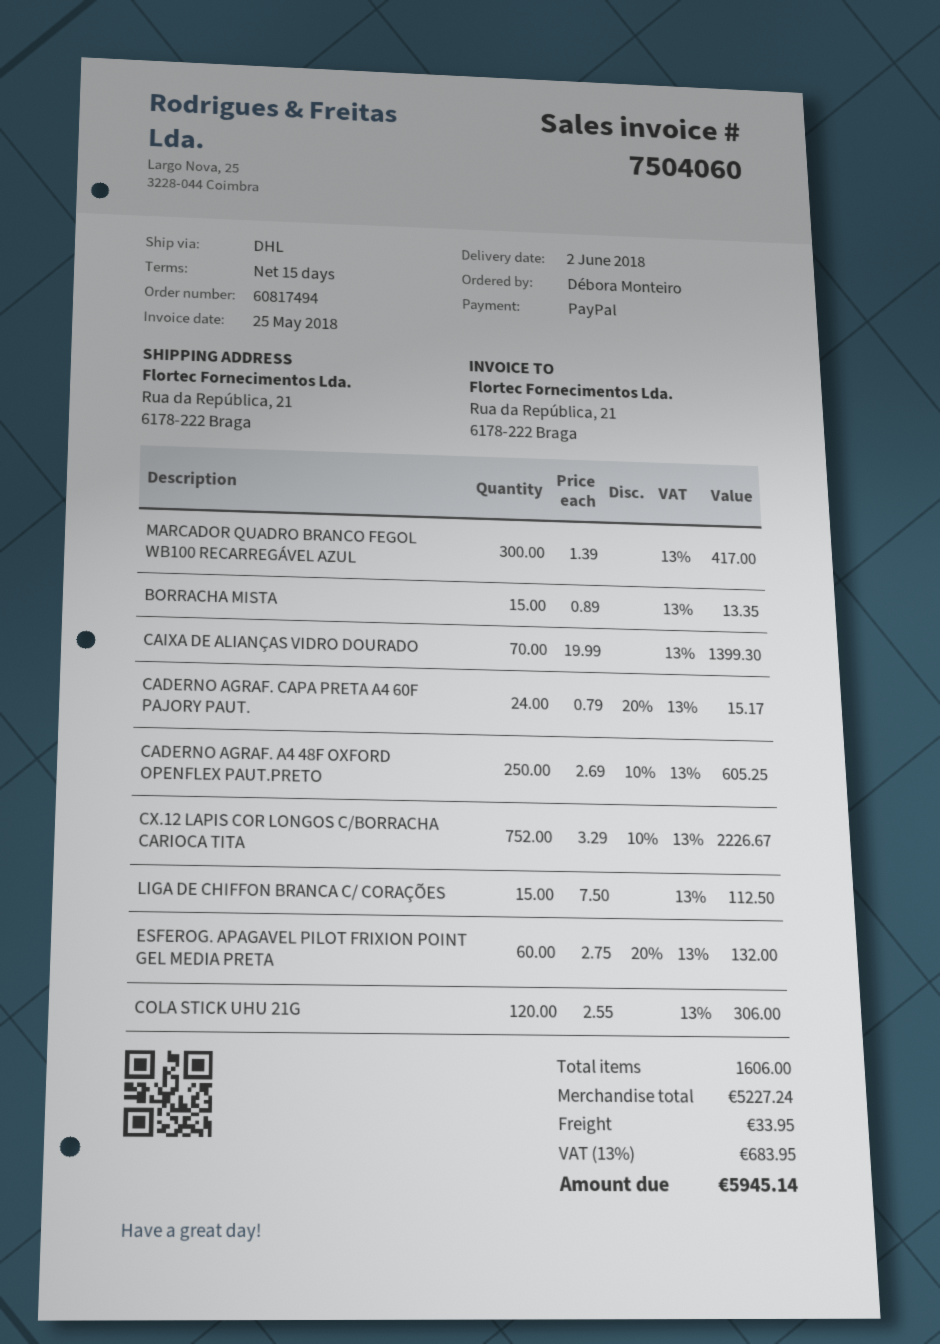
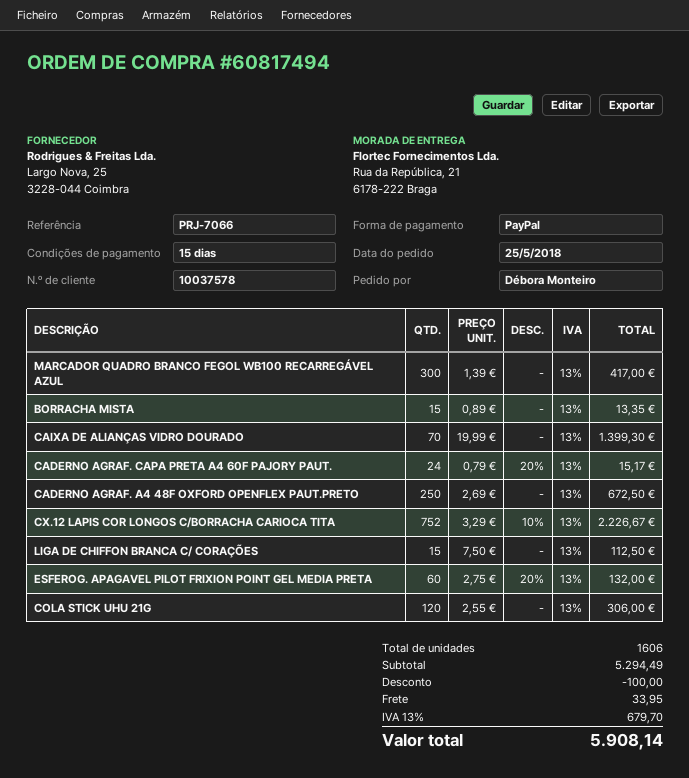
CADERNO AGRAF. A4 48F OXFORD OPENFLEX PAUT.PRETO: 250 x 2.69 - 10% = 605.25 -> 250 x 2.69 = 672.50
subtotal: 5227.24 -> 5294.49
discount: none -> 100.00
tax: 13% = 683.95 -> 13% = 679.70
total: 5945.14 -> 5908.14

